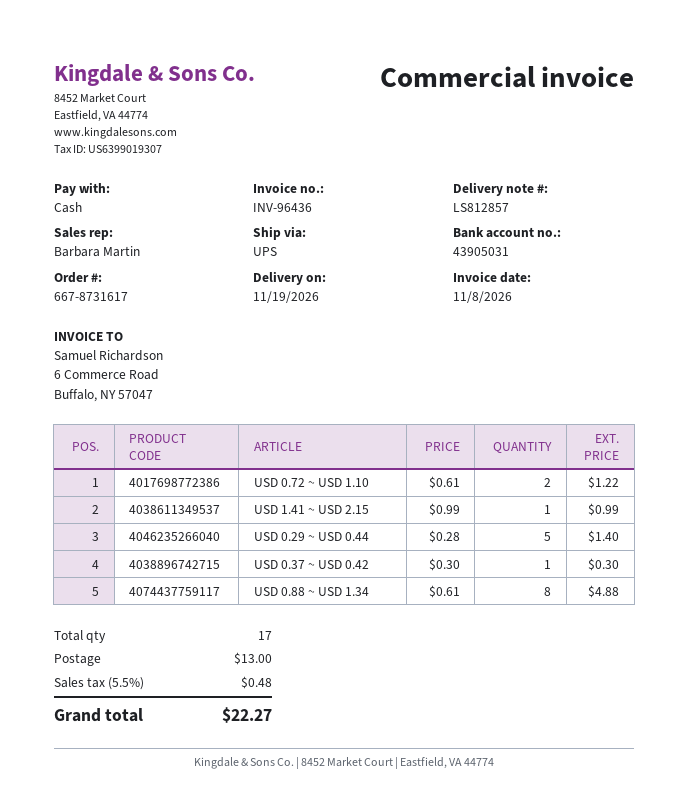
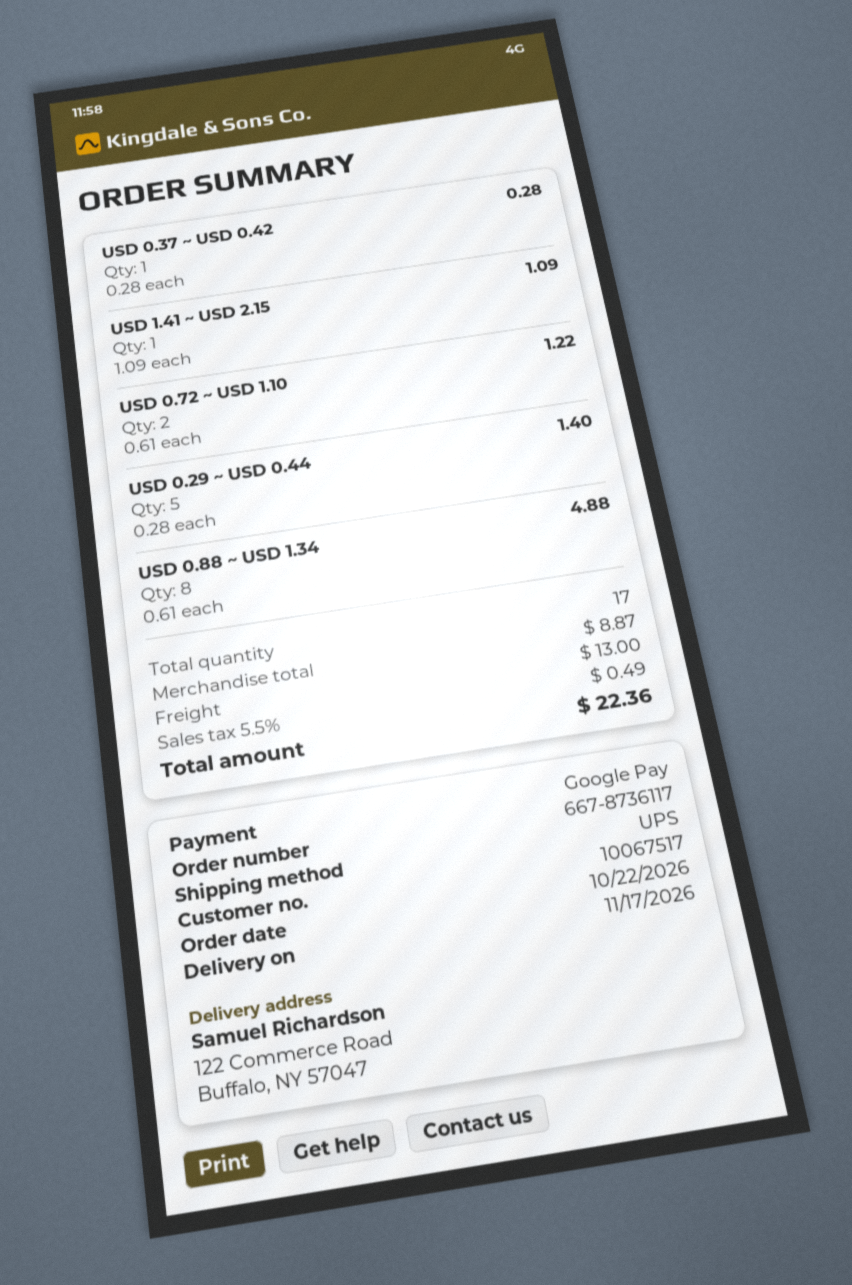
order number: 667-8731617 -> 667-8736117
delivery date: 2026-11-19 -> 2026-11-17
payment method: cash -> Google Pay
USD 1.41 ~ USD 2.15: 1 x 0.99 = 0.99 -> 1 x 1.09 = 1.09
USD 0.37 ~ USD 0.42: 1 x 0.30 = 0.30 -> 1 x 0.28 = 0.28
tax: 5.5% = 0.48 -> 5.5% = 0.49
total: 22.27 -> 22.36

